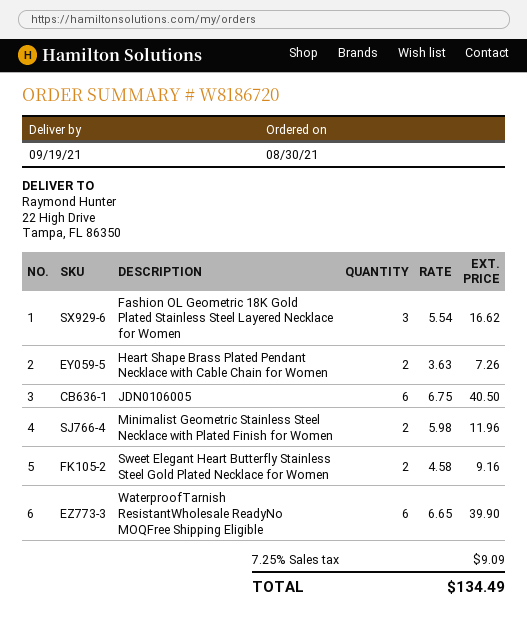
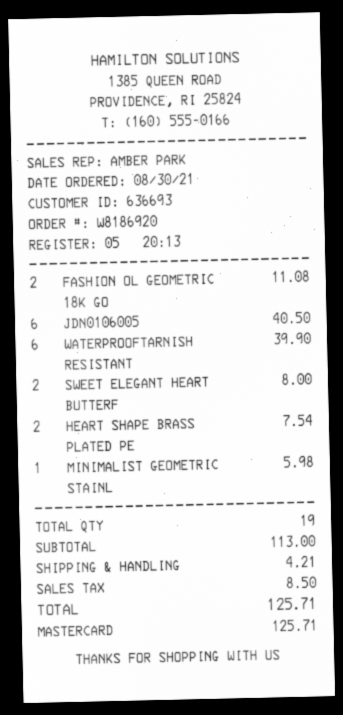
order number: W8186720 -> W8186920
Fashion OL Geometric 18K Gold Plated Stainless Steel Layered Necklace for Women: 3 for 16.62 -> 2 for 11.08
Heart Shape Brass Plated Pendant Necklace with Cable Chain for Women: 2 for 7.26 -> 2 for 7.54
Minimalist Geometric Stainless Steel Necklace with Plated Finish for Women: 2 for 11.96 -> 1 for 5.98
Sweet Elegant Heart Butterfly Stainless Steel Gold Plated Necklace for Women: 2 for 9.16 -> 2 for 8.00
shipping: none -> 4.21
tax: 9.09 -> 8.50
total: 134.49 -> 125.71

